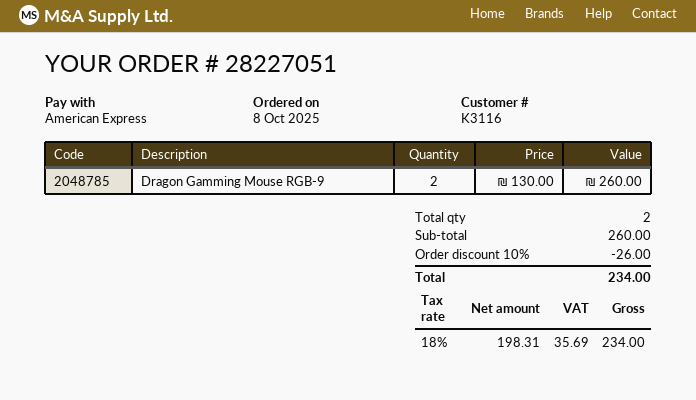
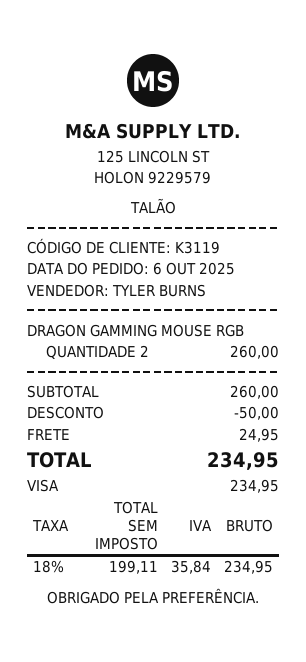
order date: 2025-10-08 -> 2025-10-06
customer number: K3116 -> K3119
payment method: American Express -> Visa
discount: 26.00 -> 50.00
shipping: none -> 24.95
net: 198.31 -> 199.11
tax: 18% = 35.69 -> 18% = 35.84
total: 234.00 -> 234.95

